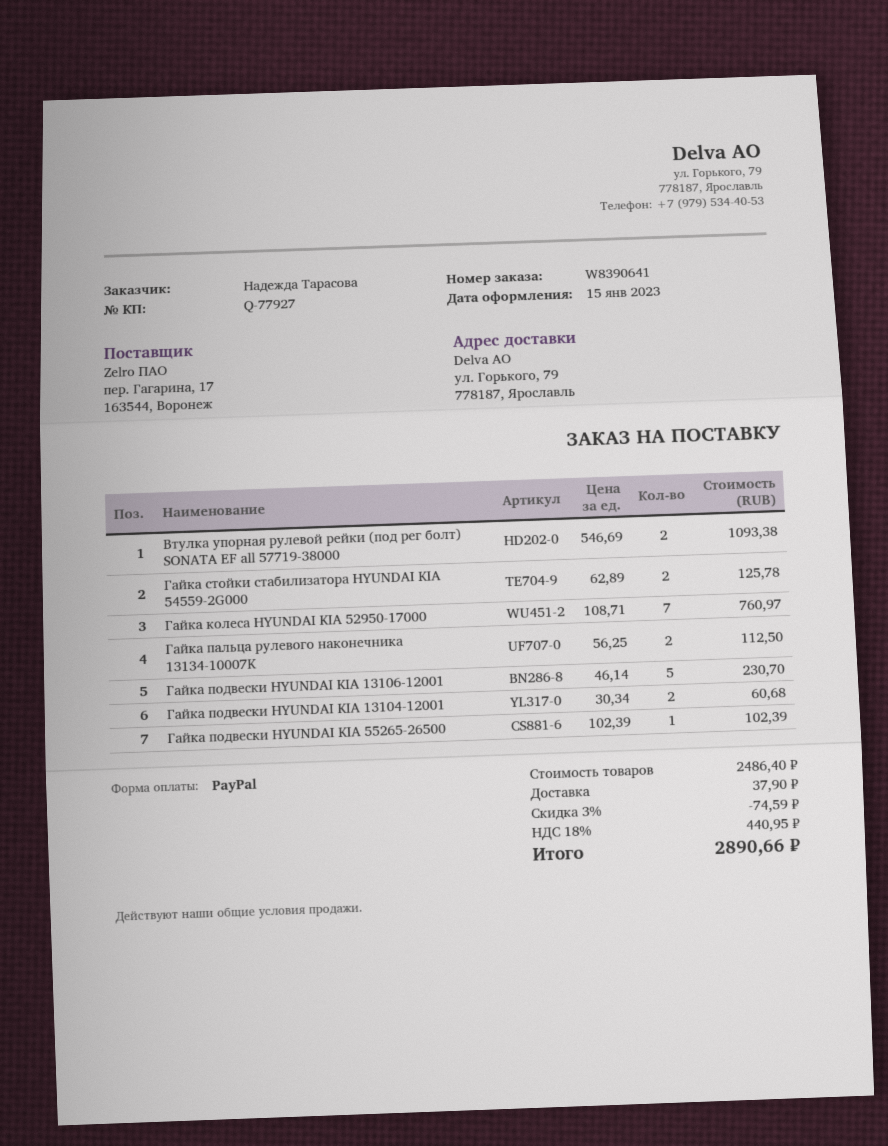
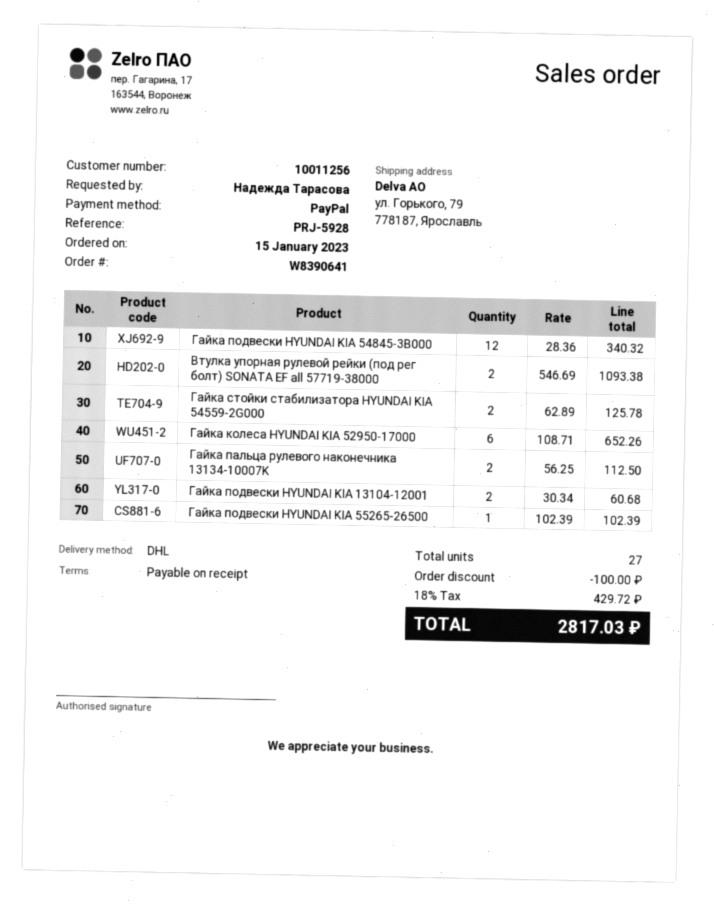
Гайка колеса HYUNDAI KIA 52950-17000: 7 x 108.71 = 760.97 -> 6 x 108.71 = 652.26
Гайка подвески HYUNDAI KIA 13106-12001: 5 x 46.14 = 230.70 -> none
Гайка подвески HYUNDAI KIA 54845-3B000: none -> 12 x 28.36 = 340.32
discount: 74.59 -> 100.00
shipping: 37.90 -> none
tax: 18% = 440.95 -> 18% = 429.72
total: 2890.66 -> 2817.03

